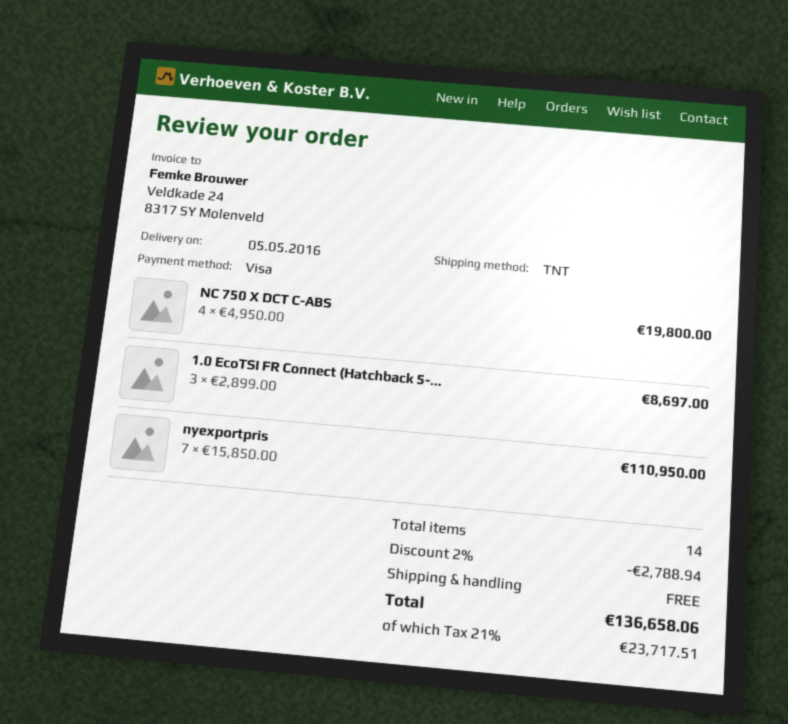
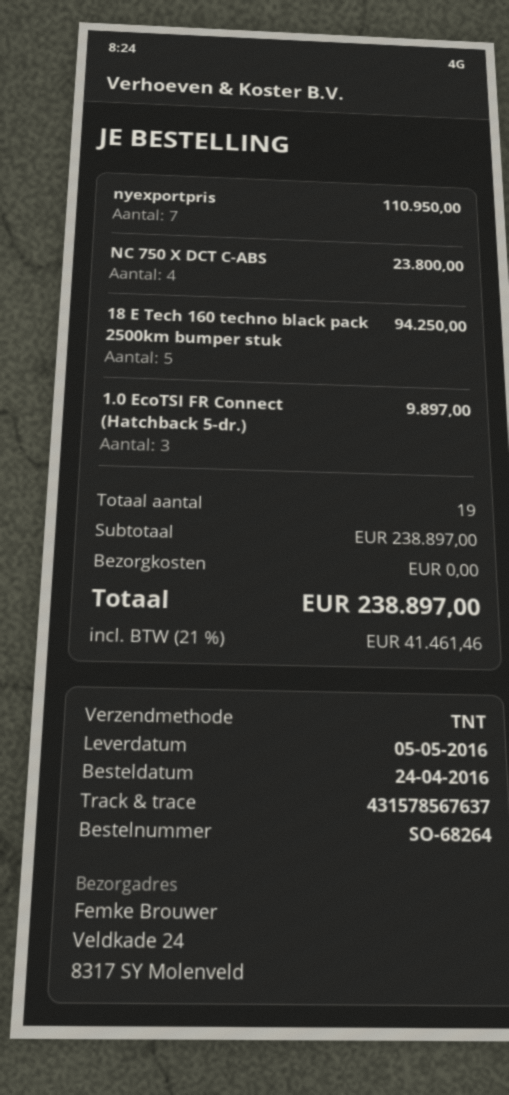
NC 750 X DCT C-ABS: 4 for 19800.00 -> 4 for 23800.00
1.0 EcoTSI FR Connect (Hatchback 5-...: 3 for 8697.00 -> 3 for 9897.00
18 E Tech 160 techno black pack 2500km bumper stuk: none -> 5 for 94250.00
total quantity: 14 -> 19
discount: 2% = 2788.94 -> none
tax: 21% = 23717.51 -> 21% = 41461.46
total: 136658.06 -> 238897.00

